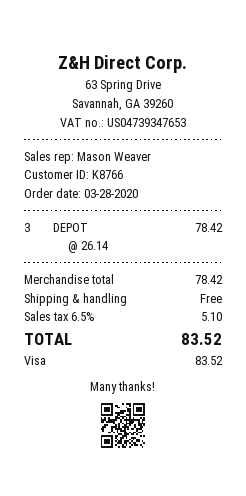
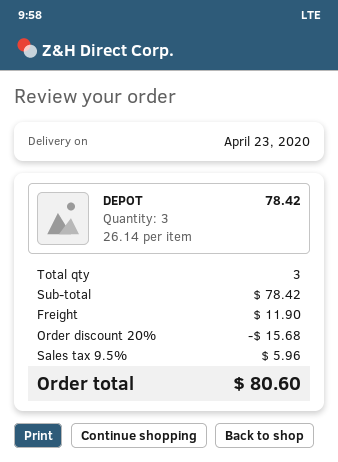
discount: none -> 20% = 15.68
shipping: 0.00 -> 11.90
tax: 6.5% = 5.10 -> 9.5% = 5.96
total: 83.52 -> 80.60

